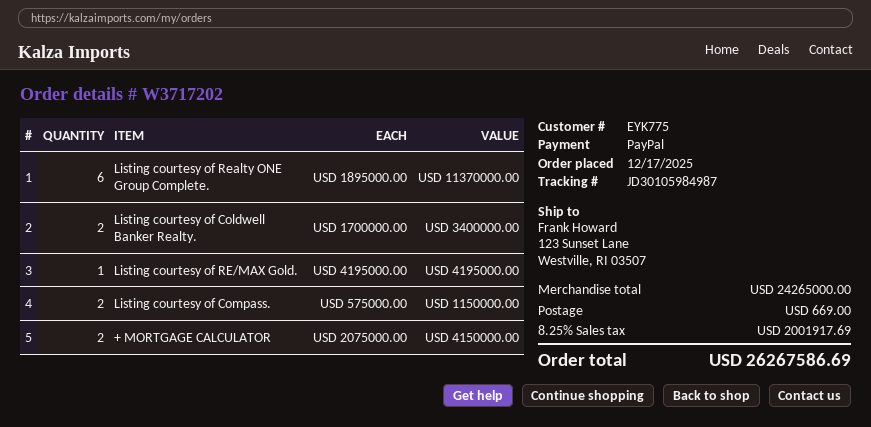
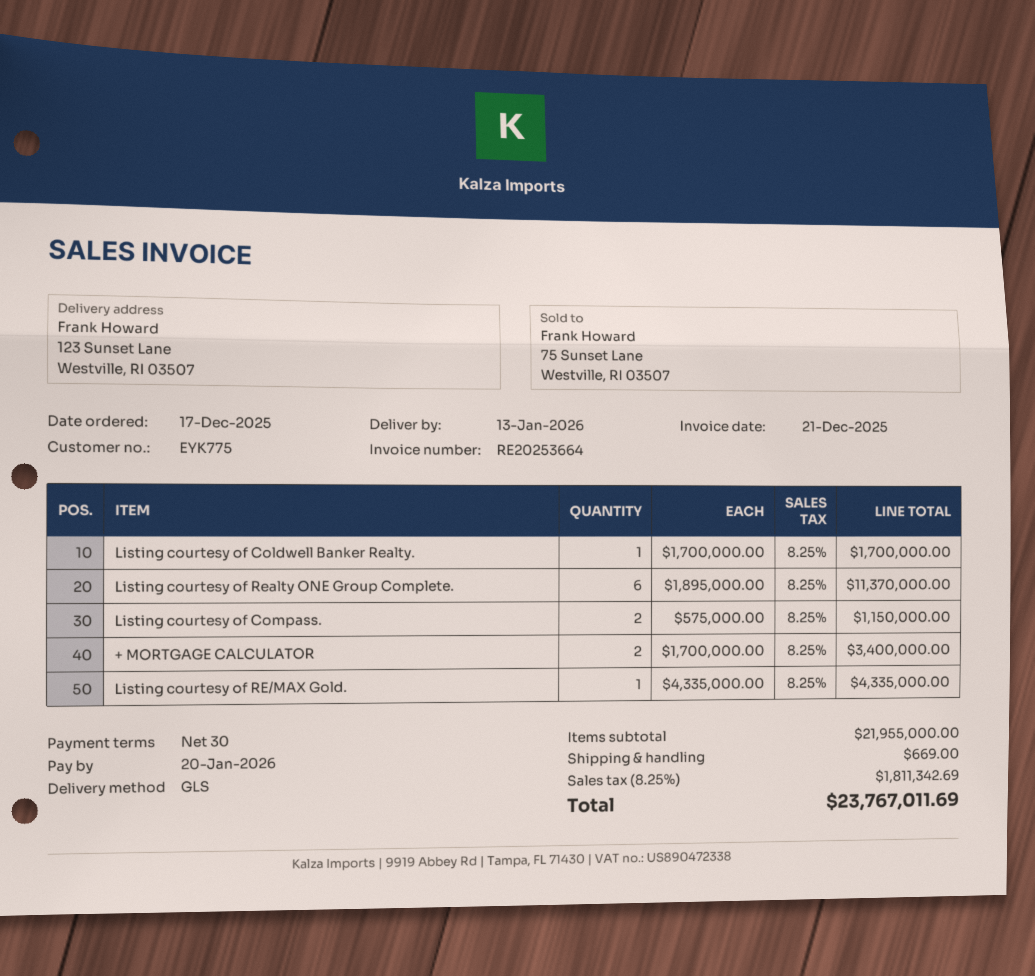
Listing courtesy of Coldwell Banker Realty.: 2 x 1700000.00 = 3400000.00 -> 1 x 1700000.00 = 1700000.00
Listing courtesy of RE/MAX Gold.: 1 x 4195000.00 = 4195000.00 -> 1 x 4335000.00 = 4335000.00
+ MORTGAGE CALCULATOR: 2 x 2075000.00 = 4150000.00 -> 2 x 1700000.00 = 3400000.00
subtotal: 24265000.00 -> 21955000.00
tax: 8.25% = 2001917.69 -> 8.25% = 1811342.69
total: 26267586.69 -> 23767011.69

